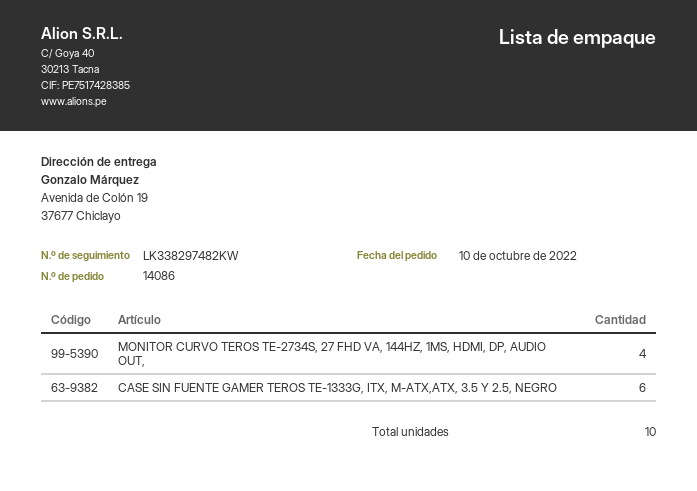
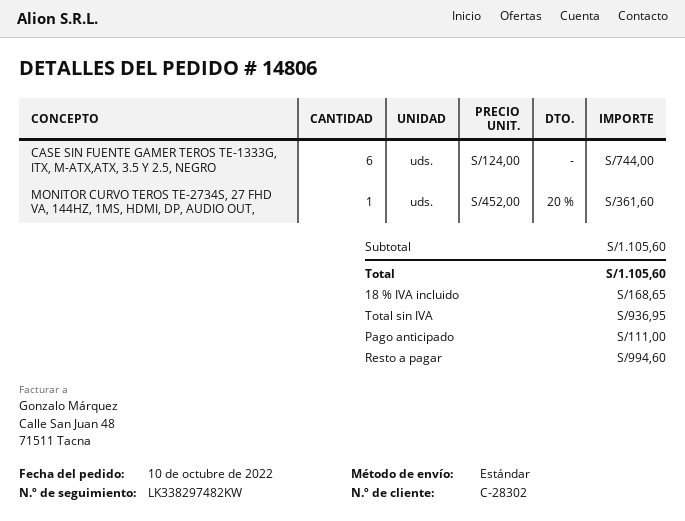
order number: 14086 -> 14806
MONITOR CURVO TEROS TE-2734S, 27 FHD VA, 144HZ, 1MS, HDMI, DP, AUDIO OUT,: 4 -> 1

